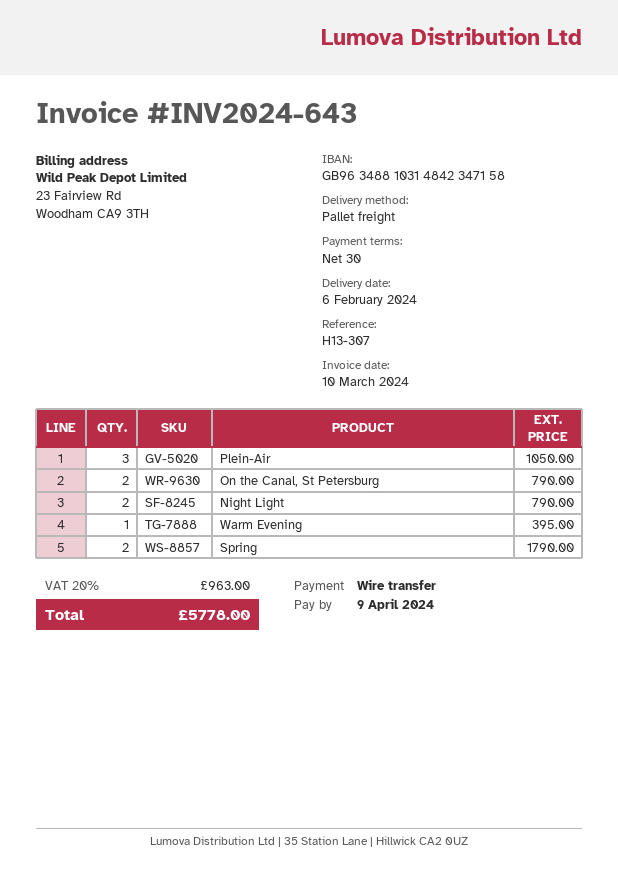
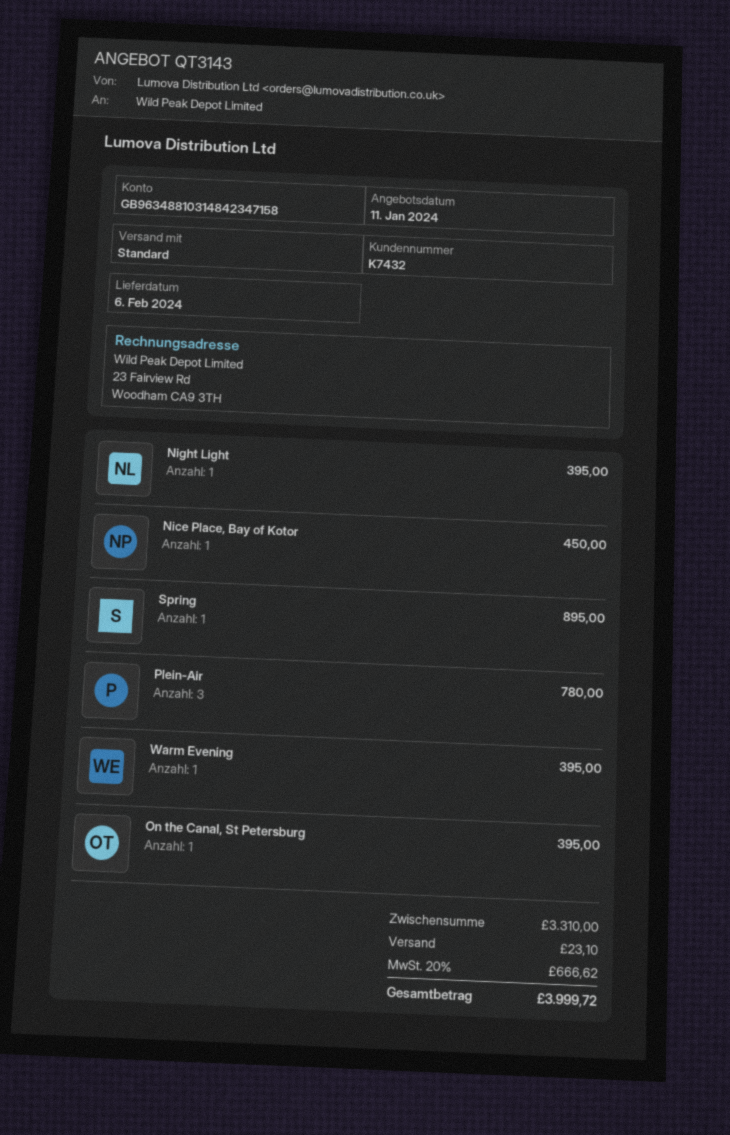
shipping method: pallet freight -> standard
Plein-Air: 3 for 1050.00 -> 3 for 780.00
On the Canal, St Petersburg: 2 for 790.00 -> 1 for 395.00
Night Light: 2 for 790.00 -> 1 for 395.00
Spring: 2 for 1790.00 -> 1 for 895.00
Nice Place, Bay of Kotor: none -> 1 for 450.00
shipping: none -> 23.10
tax: 20% = 963.00 -> 20% = 666.62
total: 5778.00 -> 3999.72

